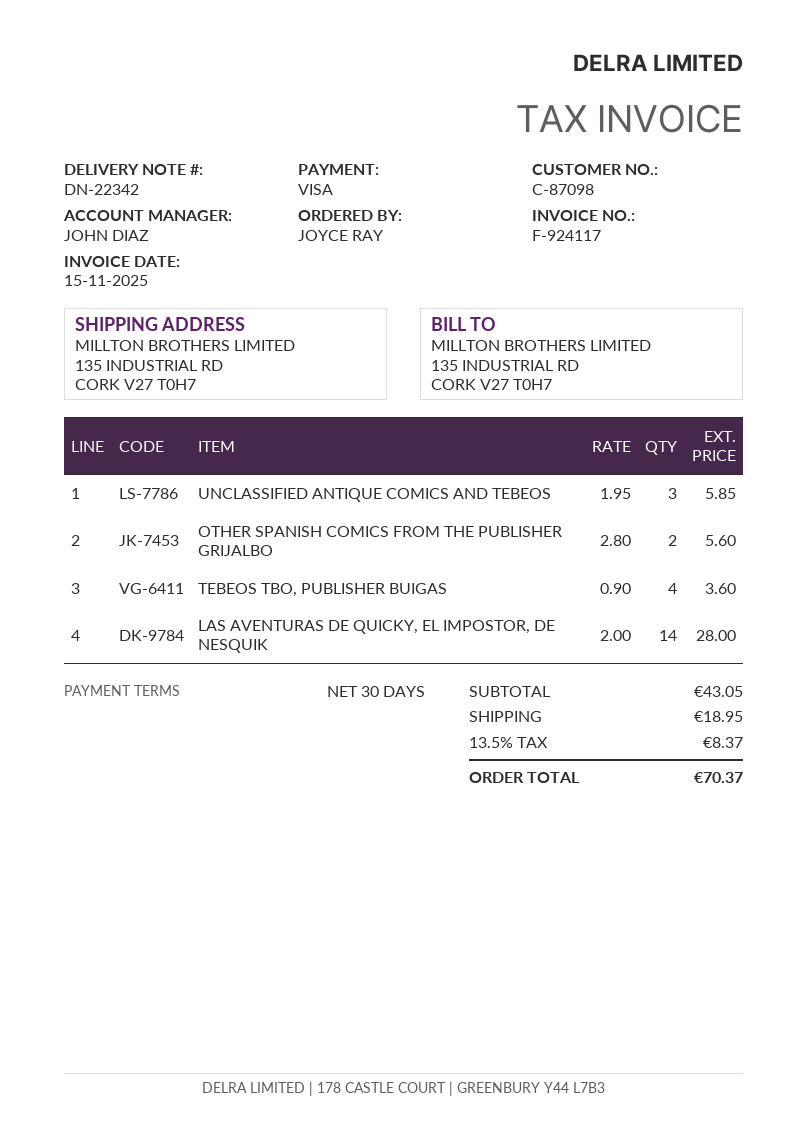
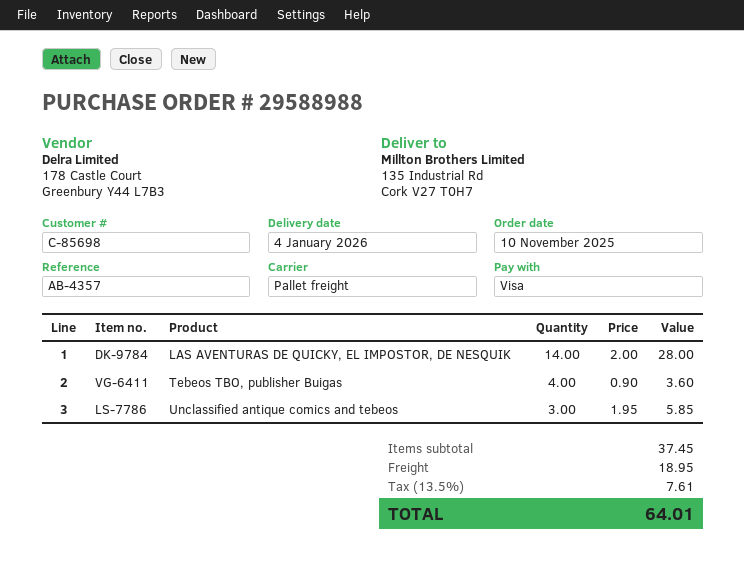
customer number: C-87098 -> C-85698
OTHER SPANISH COMICS FROM THE PUBLISHER GRIJALBO: 2 x 2.80 = 5.60 -> none
subtotal: 43.05 -> 37.45
tax: 13.5% = 8.37 -> 13.5% = 7.61
total: 70.37 -> 64.01

